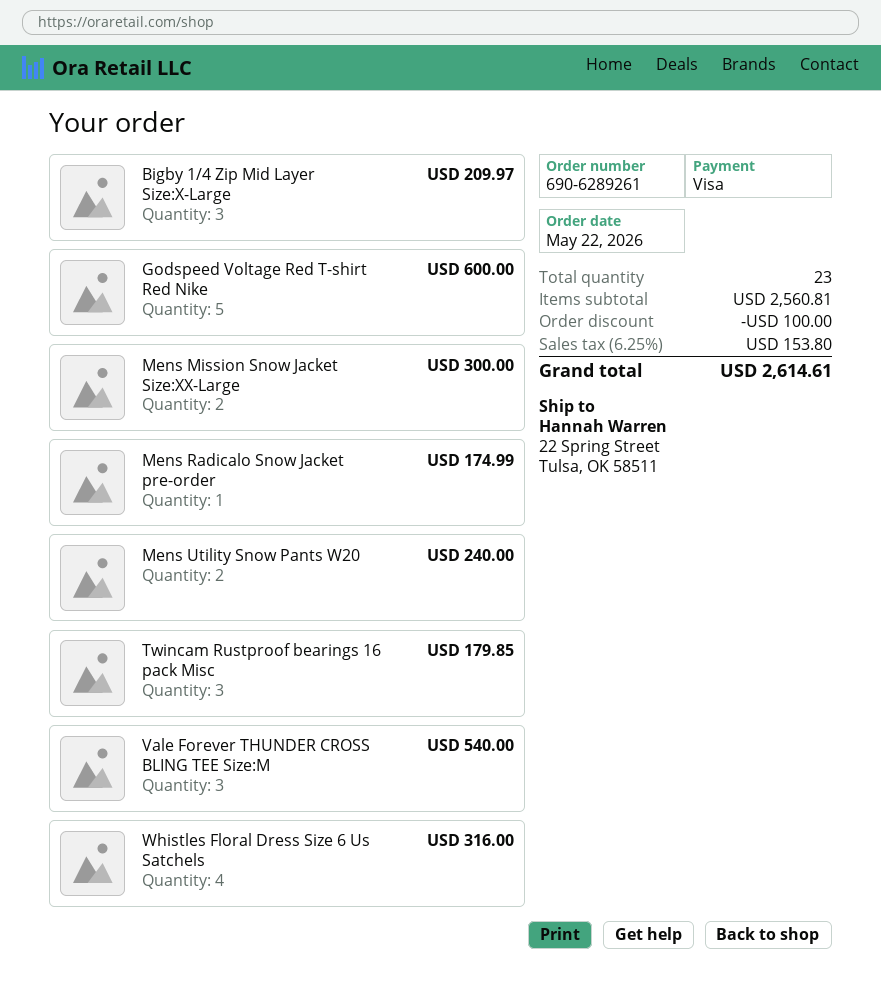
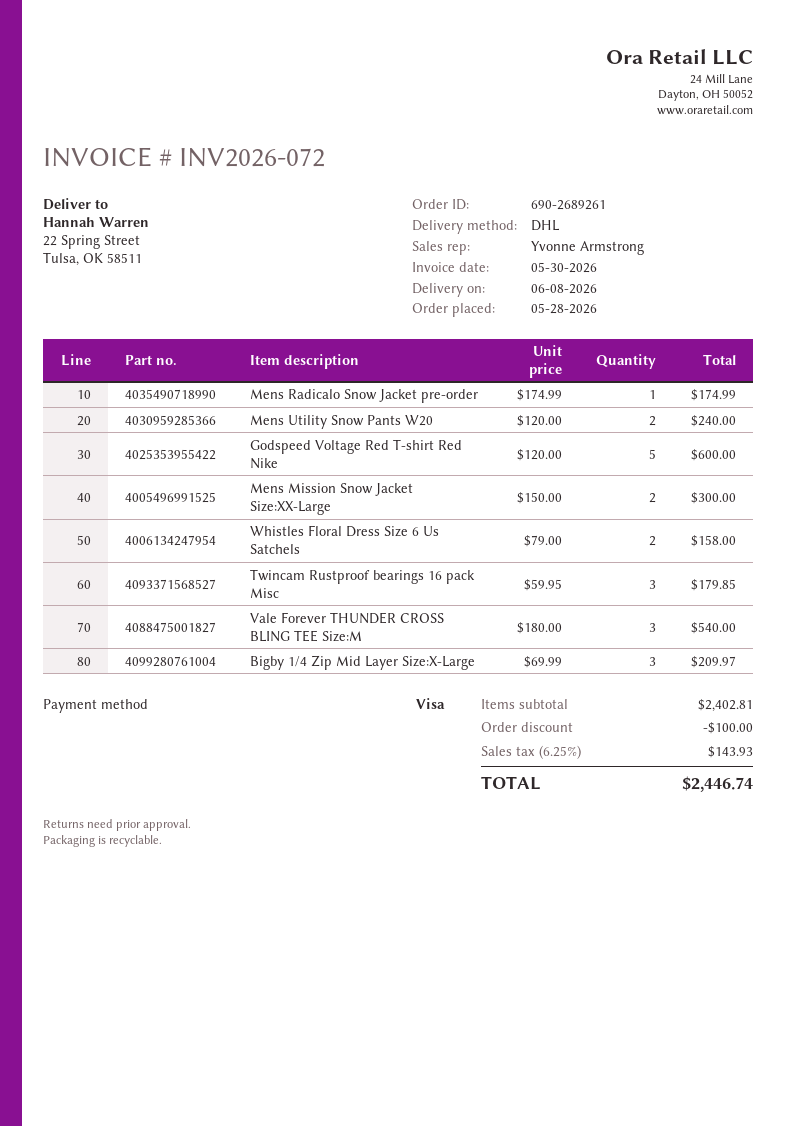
order number: 690-6289261 -> 690-2689261
order date: 2026-05-22 -> 2026-05-28
Whistles Floral Dress Size 6 Us Satchels: 4 for 316.00 -> 2 for 158.00
subtotal: 2560.81 -> 2402.81
tax: 6.25% = 153.80 -> 6.25% = 143.93
total: 2614.61 -> 2446.74

